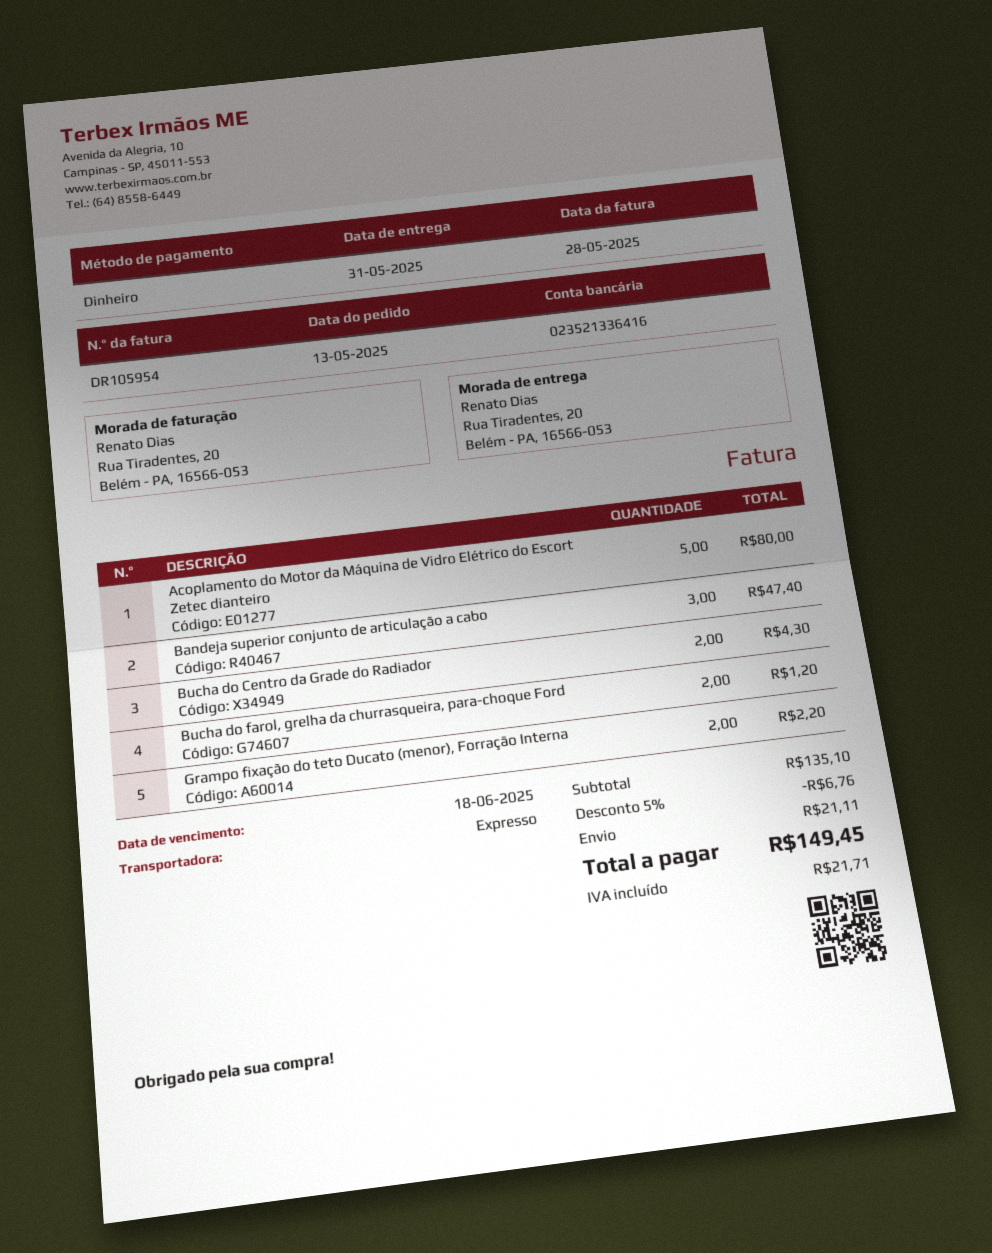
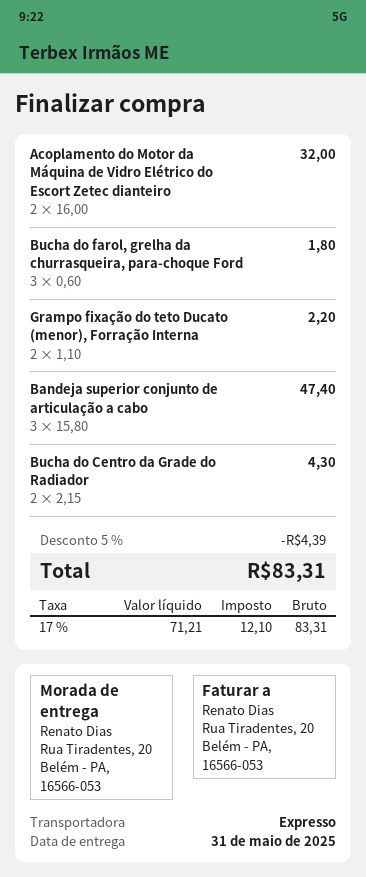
Acoplamento do Motor da Máquina de Vidro Elétrico do Escort Zetec dianteiro: 5 for 80.00 -> 2 for 32.00
Bucha do farol, grelha da churrasqueira, para-choque Ford: 2 for 1.20 -> 3 for 1.80
discount: 5% = 6.76 -> 5% = 4.39
shipping: 21.11 -> none
tax: 21.71 -> 12.10
total: 149.45 -> 83.31

